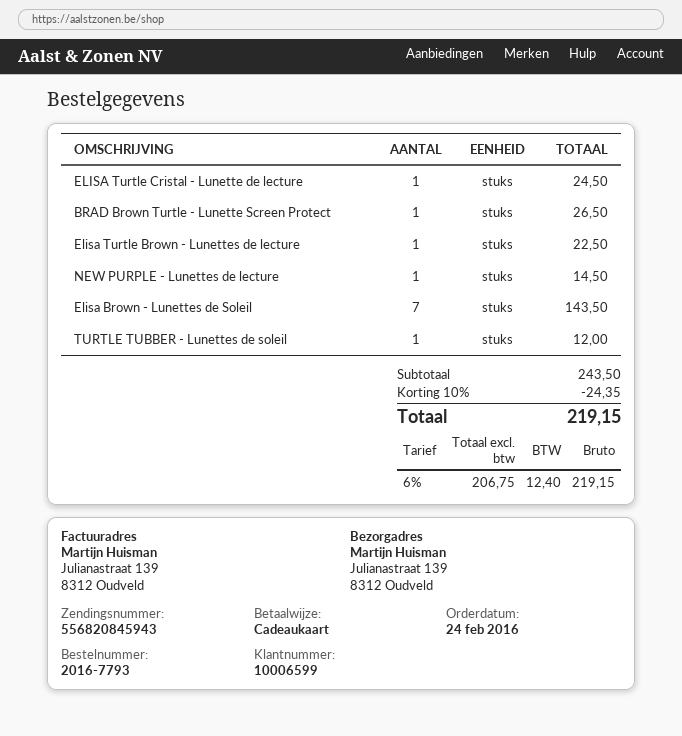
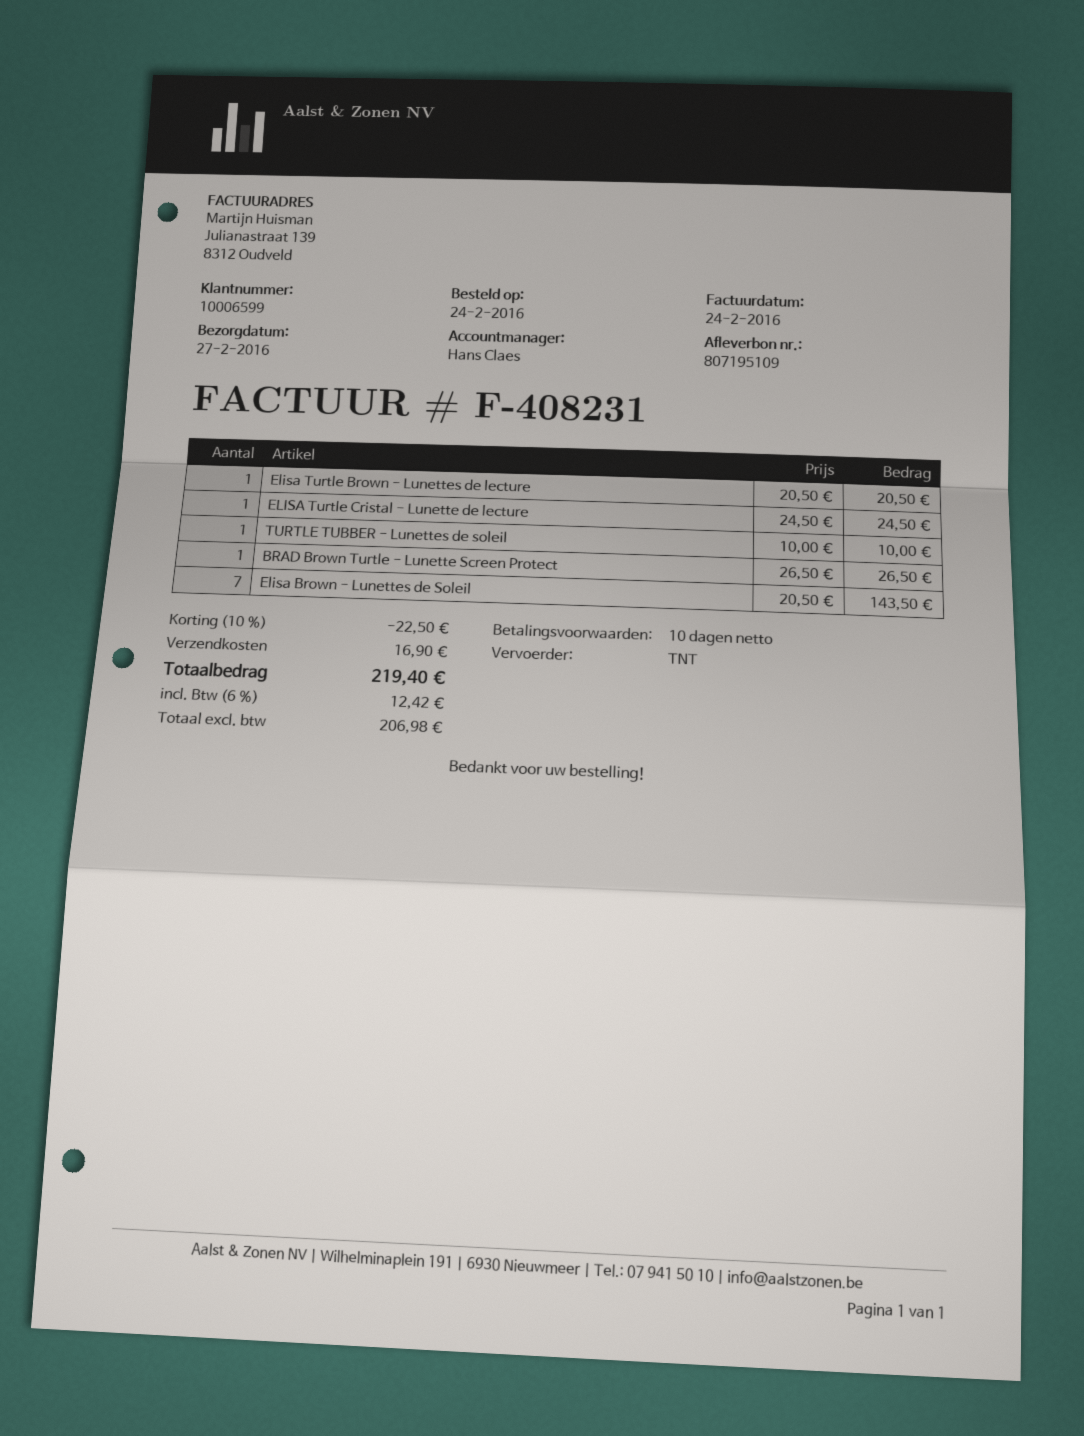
Elisa Turtle Brown - Lunettes de lecture: 1 for 22.50 -> 1 for 20.50
NEW PURPLE - Lunettes de lecture: 1 for 14.50 -> none
TURTLE TUBBER - Lunettes de soleil: 1 for 12.00 -> 1 for 10.00
discount: 10% = 24.35 -> 10% = 22.50
shipping: none -> 16.90
net: 206.75 -> 206.98
tax: 6% = 12.40 -> 6% = 12.42
total: 219.15 -> 219.40

